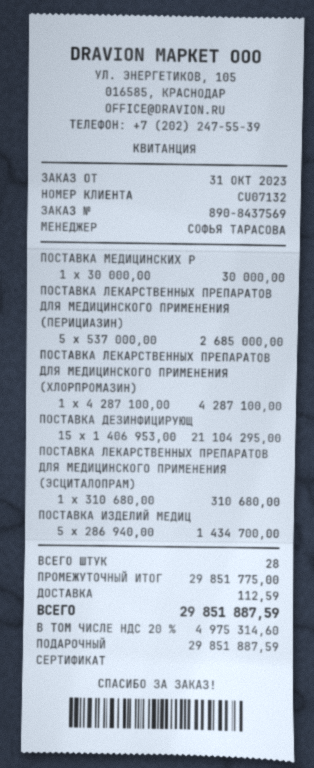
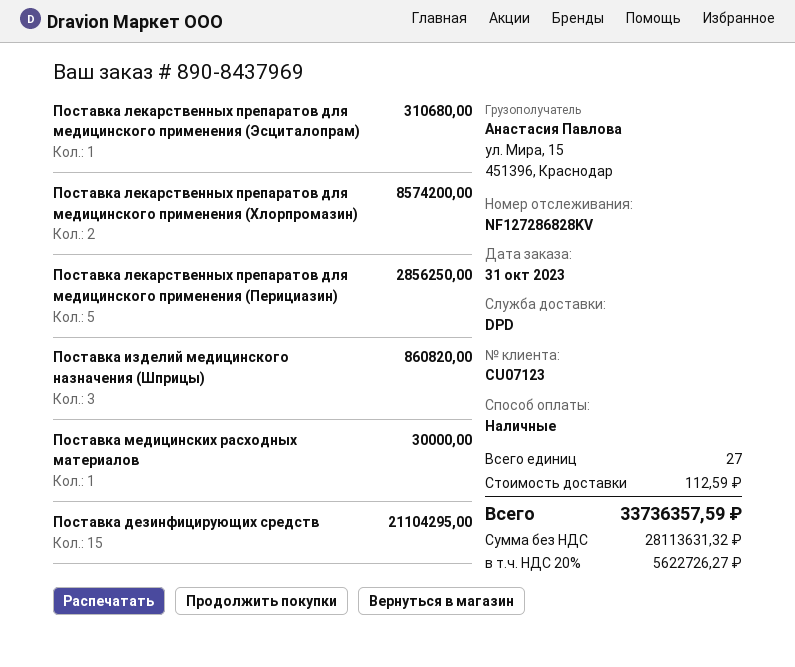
order number: 890-8437569 -> 890-8437969
customer number: CU07132 -> CU07123
payment method: gift card -> cash
ПОСТАВКА ЛЕКАРСТВЕННЫХ ПРЕПАРАТОВ ДЛЯ МЕДИЦИНСКОГО ПРИМЕНЕНИЯ (ПЕРИЦИАЗИН): 5 for 2685000.00 -> 5 for 2856250.00
ПОСТАВКА ЛЕКАРСТВЕННЫХ ПРЕПАРАТОВ ДЛЯ МЕДИЦИНСКОГО ПРИМЕНЕНИЯ (ХЛОРПРОМАЗИН): 1 for 4287100.00 -> 2 for 8574200.00
ПОСТАВКА ИЗДЕЛИЙ МЕДИЦ: 5 for 1434700.00 -> 3 for 860820.00
total quantity: 28 -> 27
tax: 20% = 4975314.60 -> 20% = 5622726.27
total: 29851887.59 -> 33736357.59

